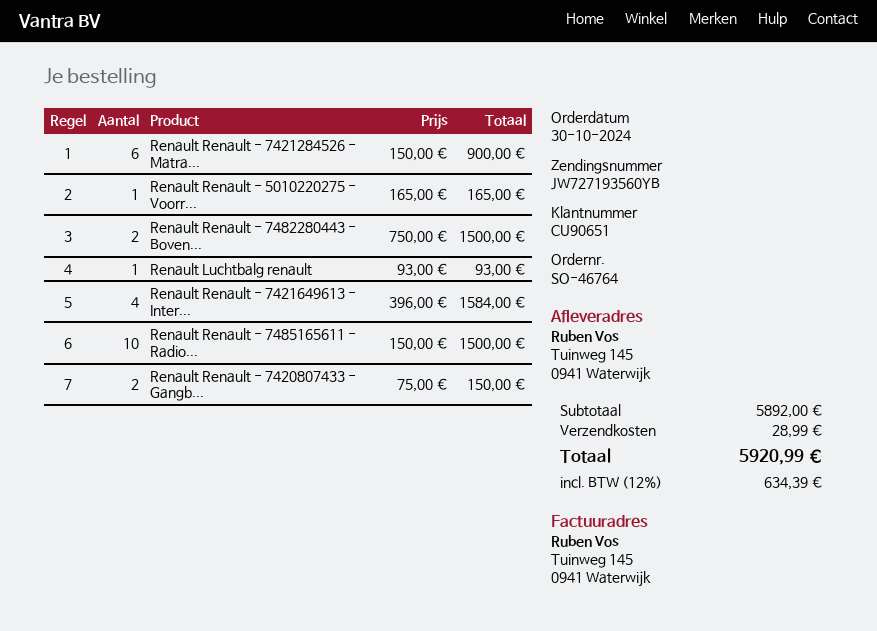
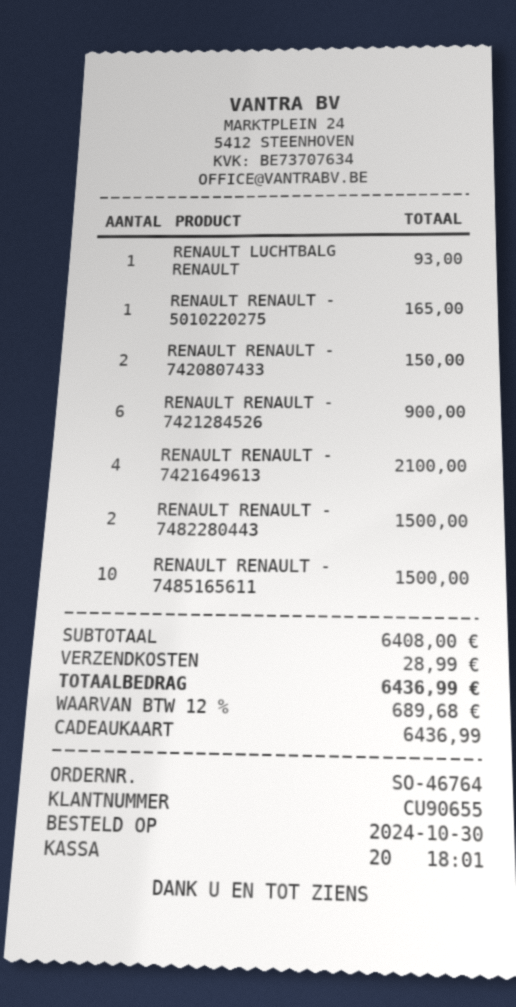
customer number: CU90651 -> CU90655
Renault Renault - 7421649613 - Inter...: 4 for 1584.00 -> 4 for 2100.00
subtotal: 5892.00 -> 6408.00
tax: 12% = 634.39 -> 12% = 689.68
total: 5920.99 -> 6436.99

